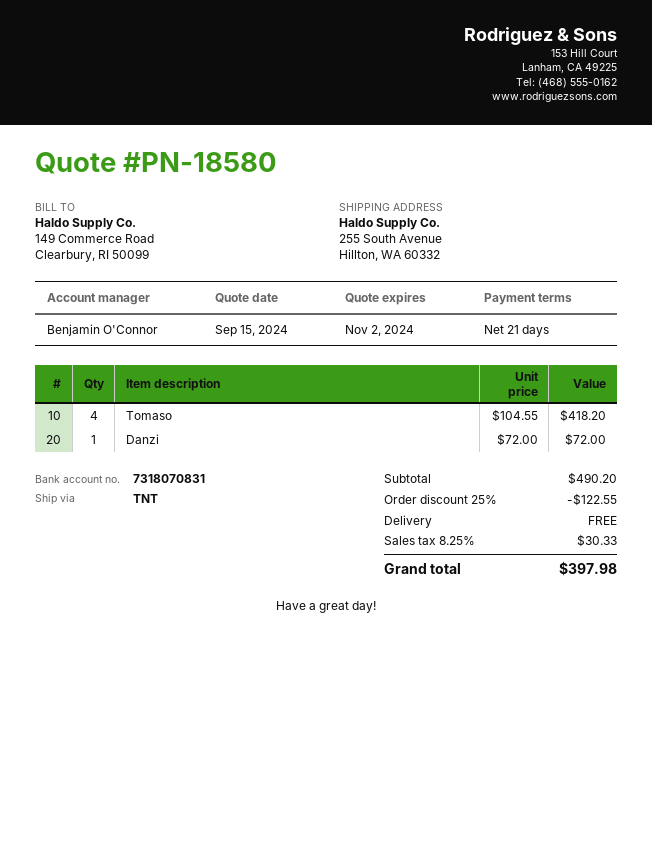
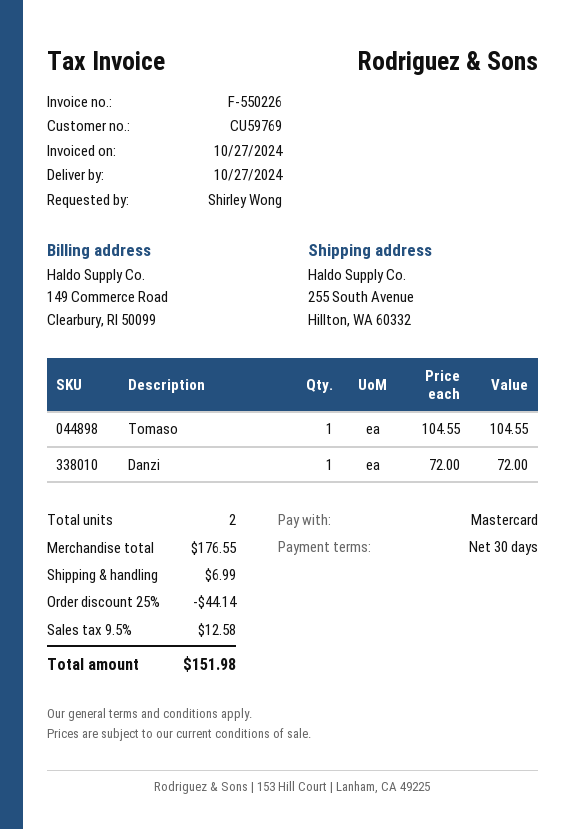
payment terms: 21 days -> 30 days
Tomaso: 4 x 104.55 = 418.20 -> 1 x 104.55 = 104.55
subtotal: 490.20 -> 176.55
discount: 25% = 122.55 -> 25% = 44.14
shipping: 0.00 -> 6.99
tax: 8.25% = 30.33 -> 9.5% = 12.58
total: 397.98 -> 151.98

